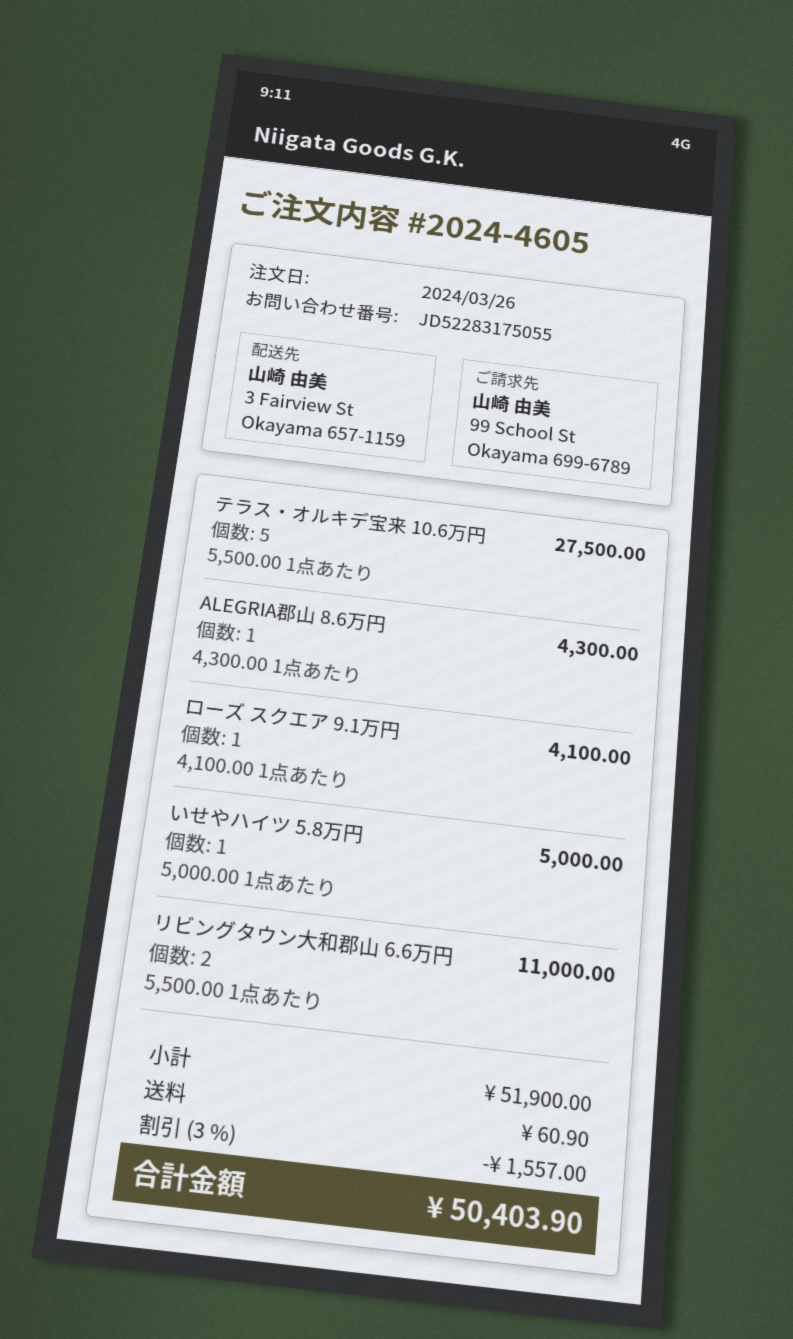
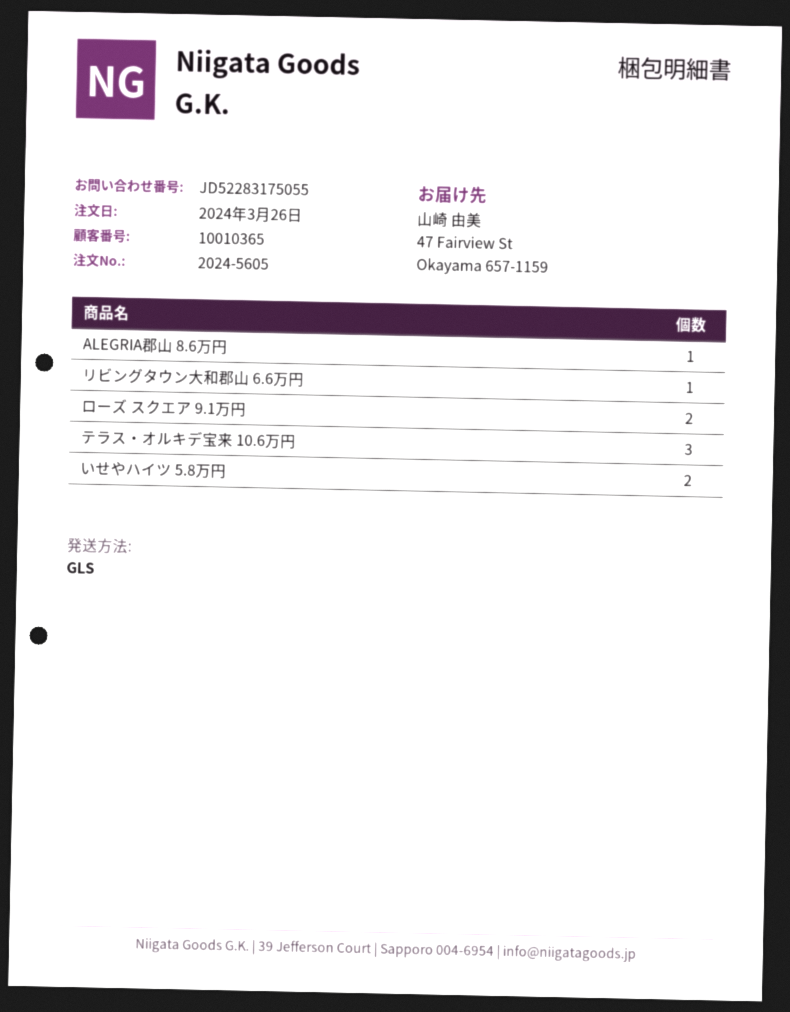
order number: 2024-4605 -> 2024-5605
ship to: 3 Fairview St, Okayama 657-1159 -> 47 Fairview St, Okayama 657-1159
テラス・オルキデ宝来 10.6万円: 5 -> 3
ローズ スクエア 9.1万円: 1 -> 2
いせやハイツ 5.8万円: 1 -> 2
リビングタウン大和郡山 6.6万円: 2 -> 1

